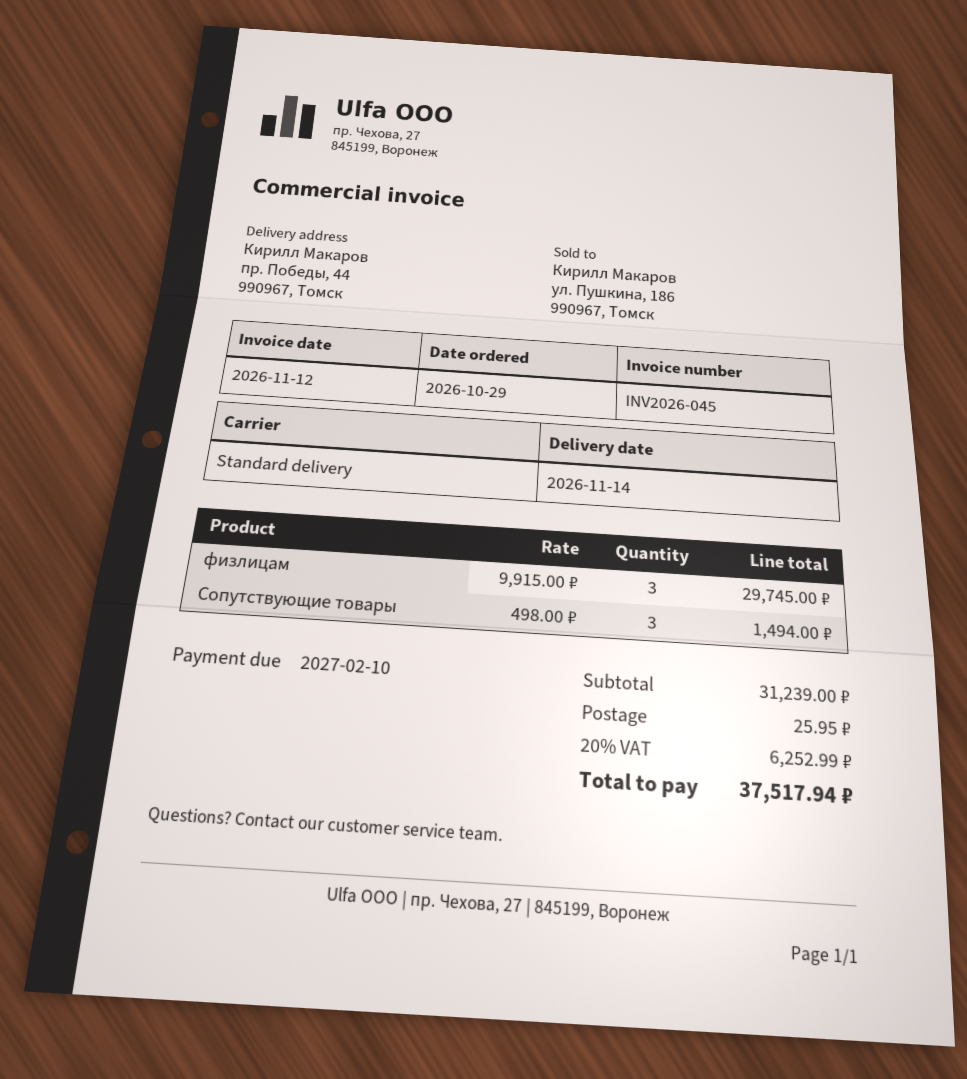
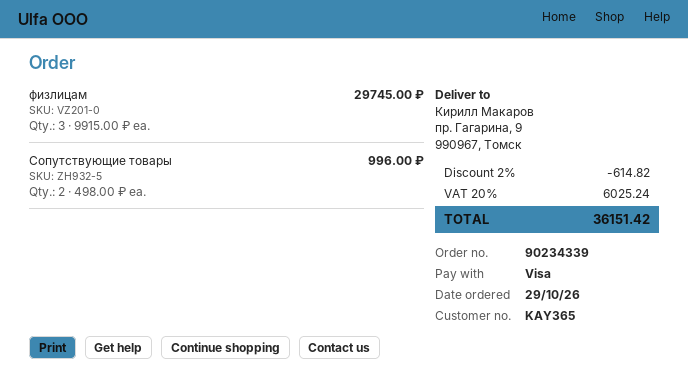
ship to: пр. Победы, 44, 990967, Томск -> пр. Гагарина, 9, 990967, Томск
Сопутствующие товары: 3 x 498.00 = 1494.00 -> 2 x 498.00 = 996.00
discount: none -> 2% = 614.82
shipping: 25.95 -> none
tax: 20% = 6252.99 -> 20% = 6025.24
total: 37517.94 -> 36151.42

